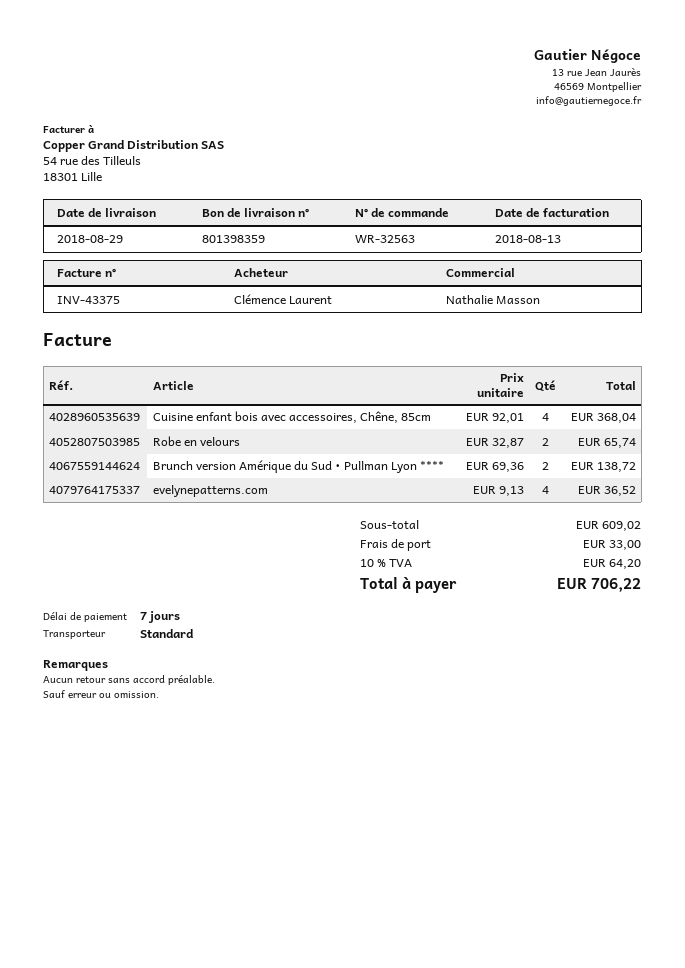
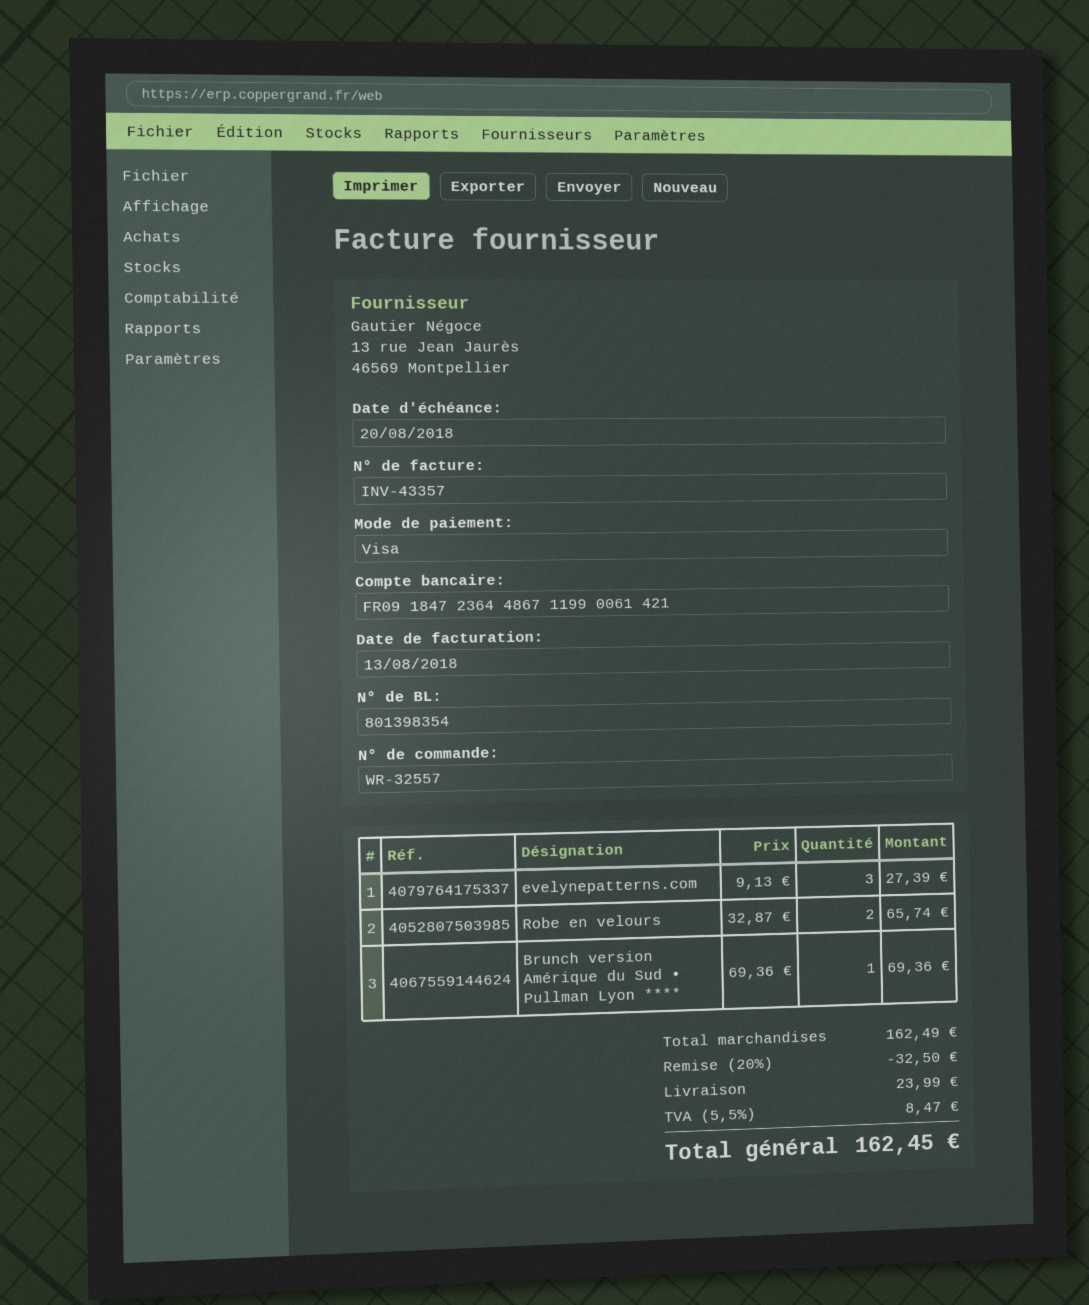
order number: WR-32563 -> WR-32557
delivery note number: 801398359 -> 801398354
invoice number: INV-43375 -> INV-43357
Cuisine enfant bois avec accessoires, Chêne, 85cm: 4 x 92.01 = 368.04 -> none
Brunch version Amérique du Sud • Pullman Lyon ****: 2 x 69.36 = 138.72 -> 1 x 69.36 = 69.36
evelynepatterns.com: 4 x 9.13 = 36.52 -> 3 x 9.13 = 27.39
subtotal: 609.02 -> 162.49
discount: none -> 20% = 32.50
shipping: 33.00 -> 23.99
tax: 10% = 64.20 -> 5.5% = 8.47
total: 706.22 -> 162.45

